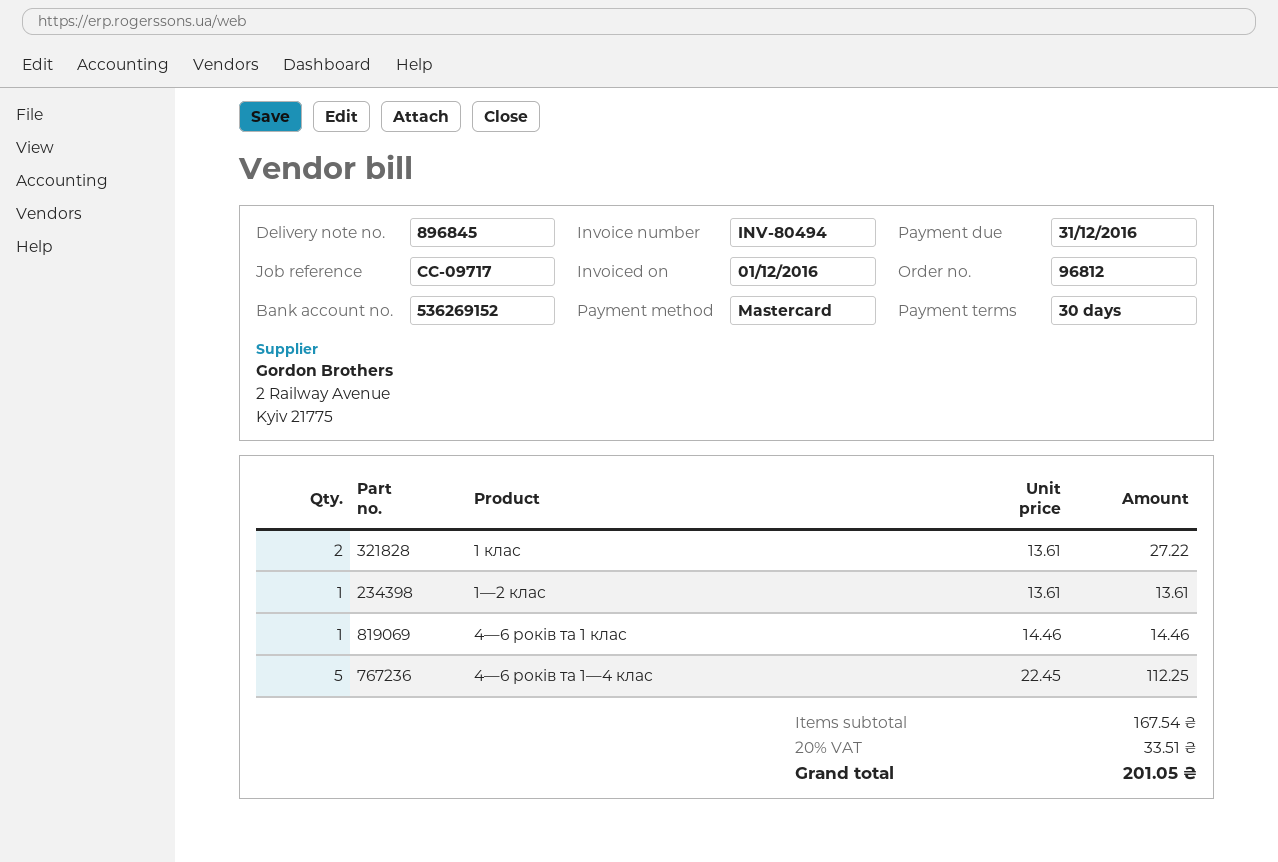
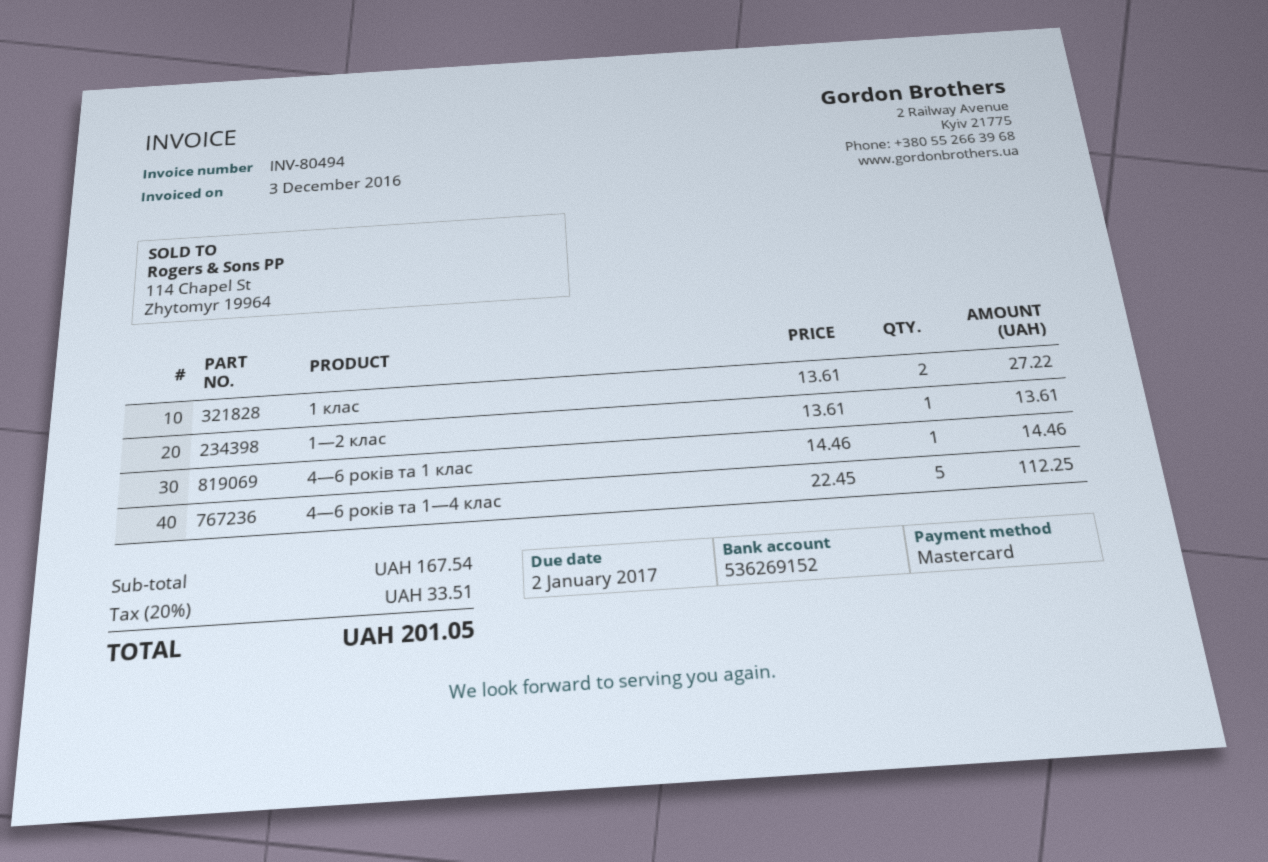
invoice date: 2016-12-01 -> 2016-12-03
due date: 2016-12-31 -> 2017-01-02

